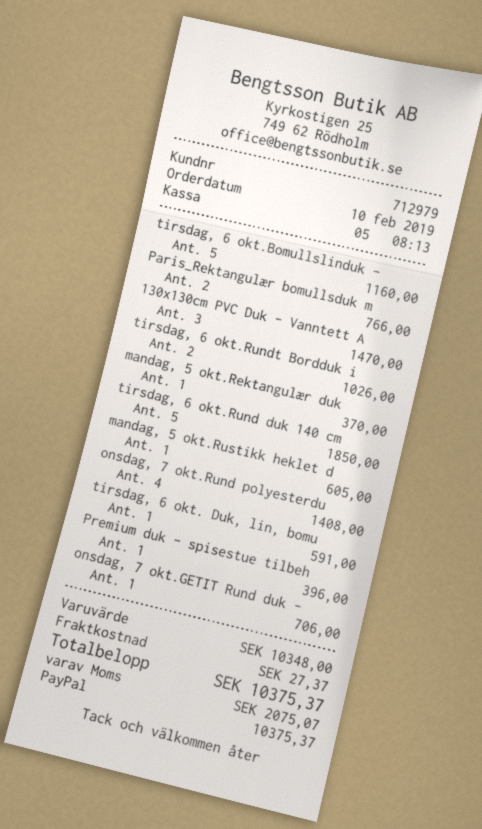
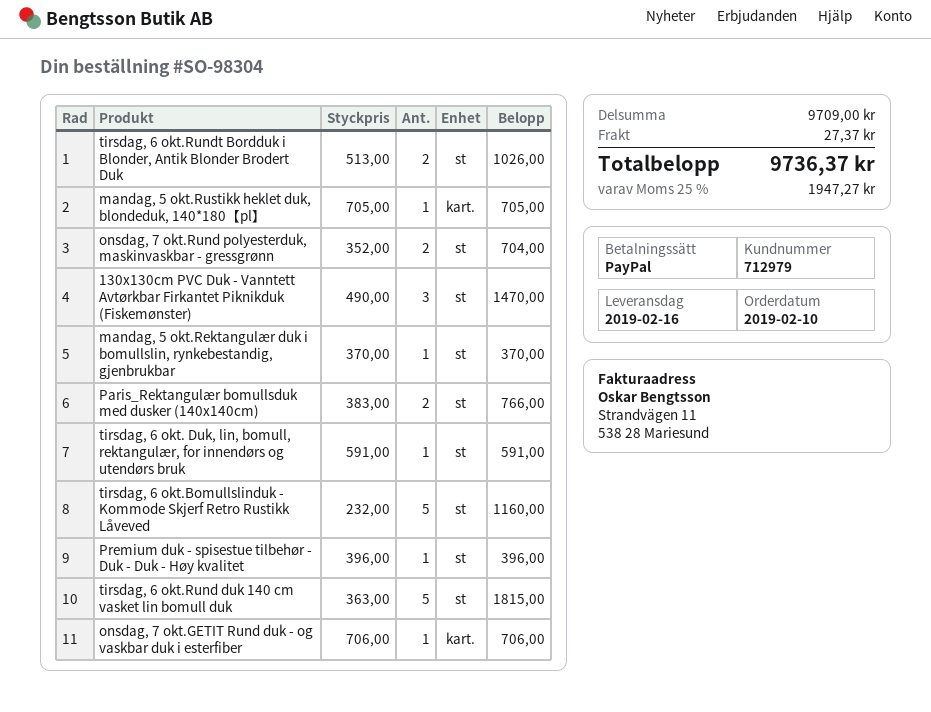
tirsdag, 6 okt.Rund duk 140 cm: 5 for 1850.00 -> 5 for 1815.00
mandag, 5 okt.Rustikk heklet d: 1 for 605.00 -> 1 for 705.00
onsdag, 7 okt.Rund polyesterdu: 4 for 1408.00 -> 2 for 704.00
subtotal: 10348.00 -> 9709.00
tax: 2075.07 -> 1947.27
total: 10375.37 -> 9736.37

